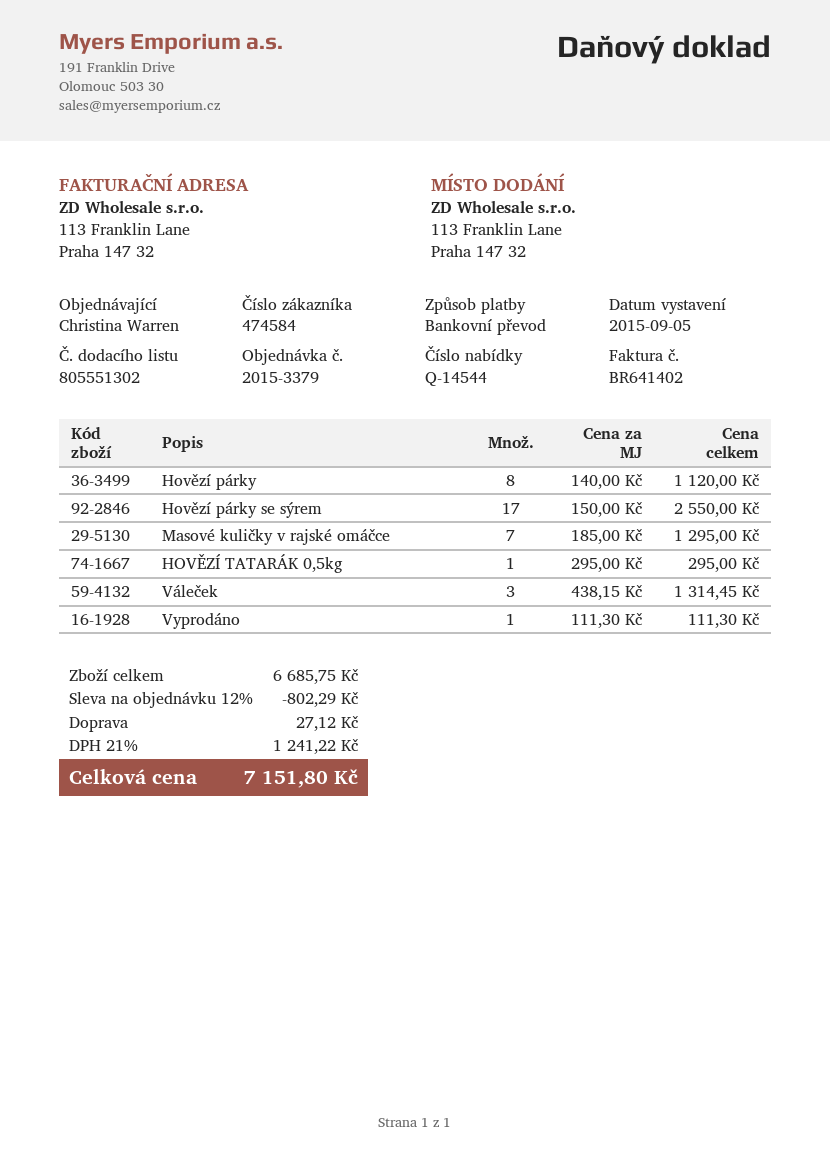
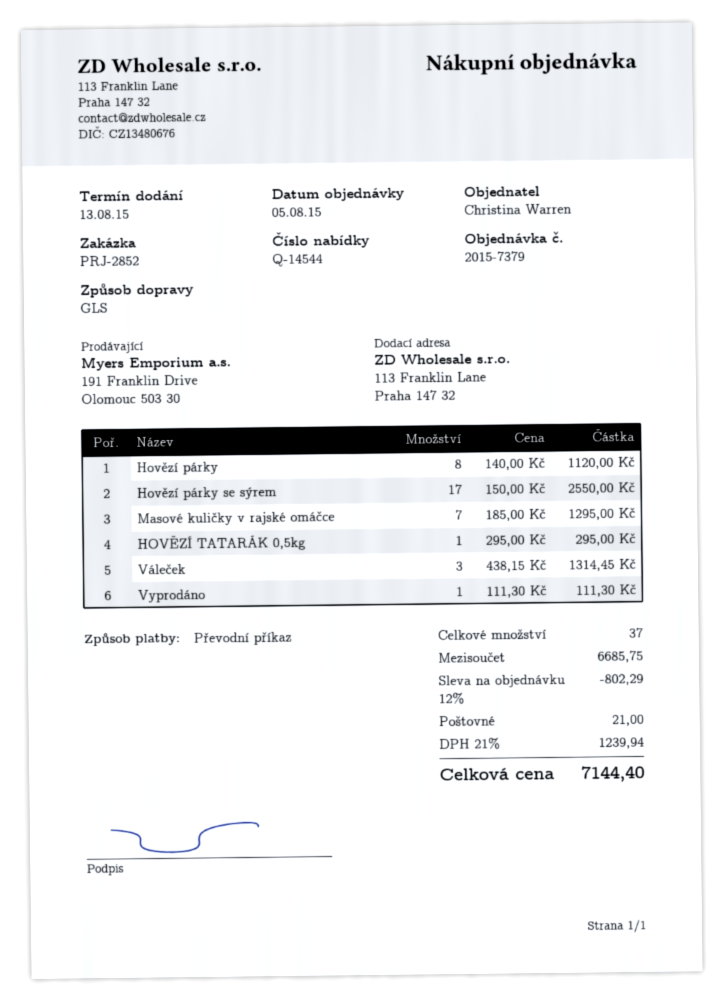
order number: 2015-3379 -> 2015-7379
shipping: 27.12 -> 21.00
tax: 21% = 1241.22 -> 21% = 1239.94
total: 7151.80 -> 7144.40

